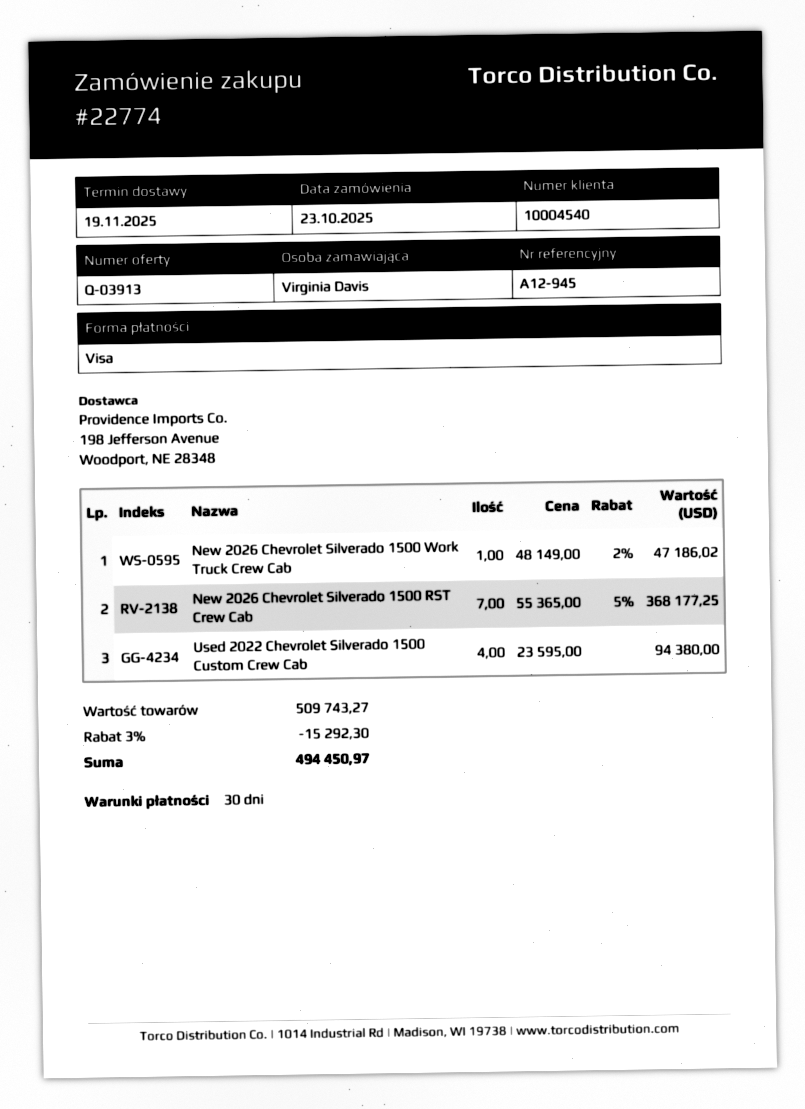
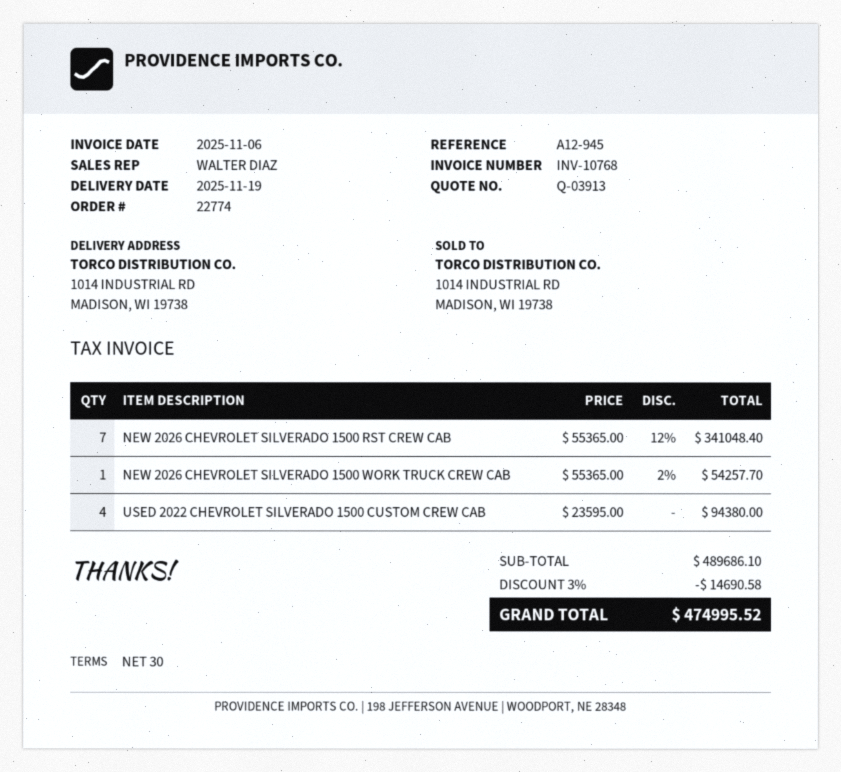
New 2026 Chevrolet Silverado 1500 Work Truck Crew Cab: 1 x 48149.00 - 2% = 47186.02 -> 1 x 55365.00 - 2% = 54257.70
New 2026 Chevrolet Silverado 1500 RST Crew Cab: 7 x 55365.00 - 5% = 368177.25 -> 7 x 55365.00 - 12% = 341048.40
subtotal: 509743.27 -> 489686.10
discount: 3% = 15292.30 -> 3% = 14690.58
total: 494450.97 -> 474995.52

